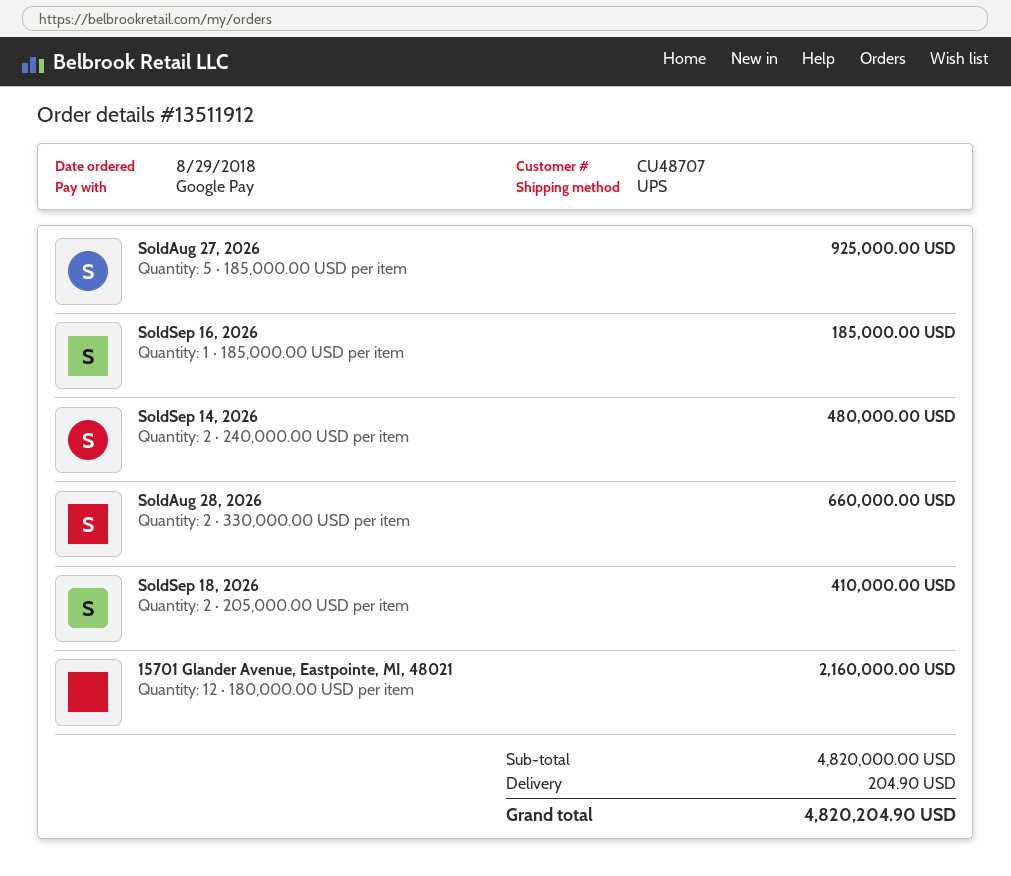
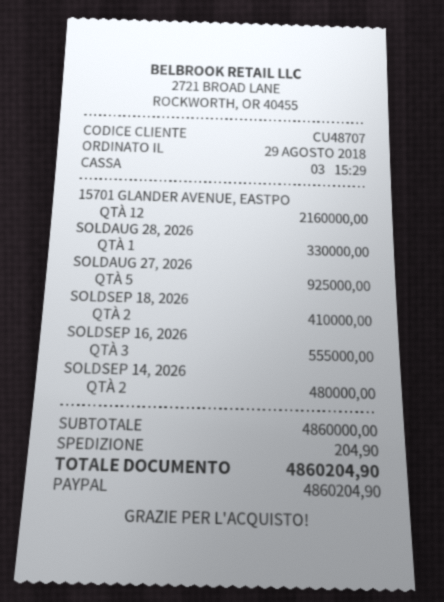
payment method: Google Pay -> PayPal
SoldSep 16, 2026: 1 for 185000.00 -> 3 for 555000.00
SoldAug 28, 2026: 2 for 660000.00 -> 1 for 330000.00
subtotal: 4820000.00 -> 4860000.00
total: 4820204.90 -> 4860204.90

